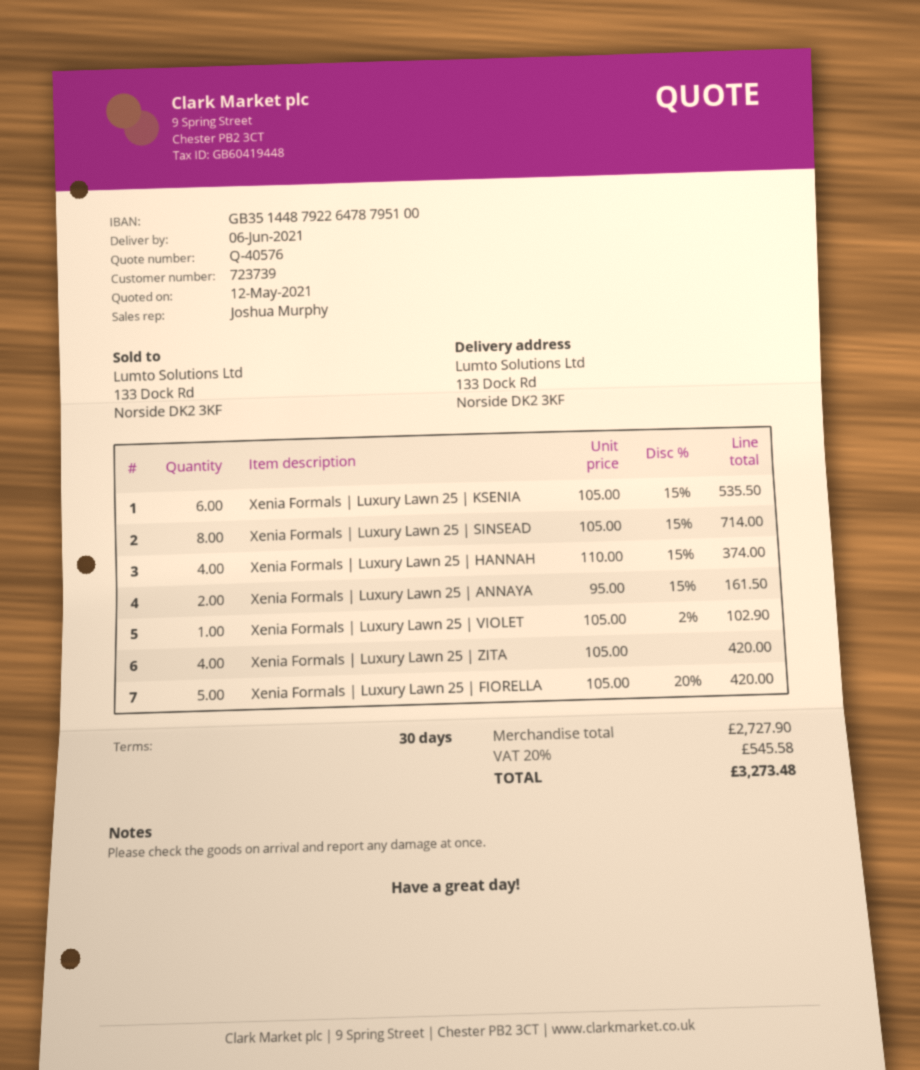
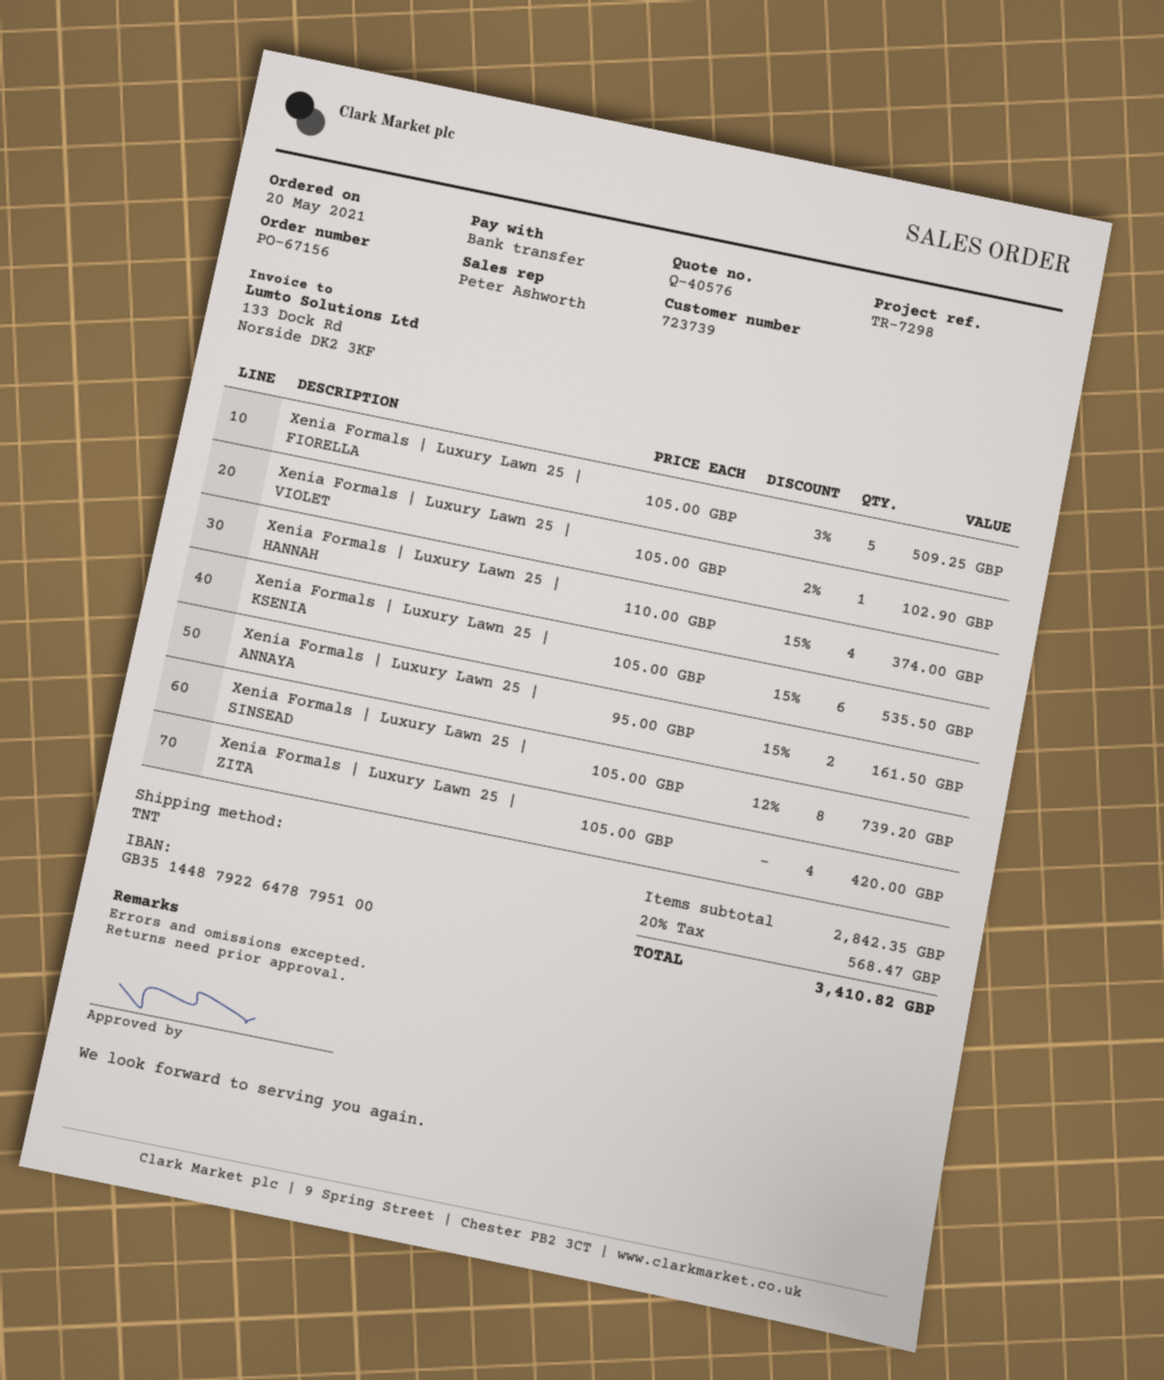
sales rep: Joshua Murphy -> Peter Ashworth
Xenia Formals | Luxury Lawn 25 | SINSEAD: 8 x 105.00 - 15% = 714.00 -> 8 x 105.00 - 12% = 739.20
Xenia Formals | Luxury Lawn 25 | FIORELLA: 5 x 105.00 - 20% = 420.00 -> 5 x 105.00 - 3% = 509.25
subtotal: 2727.90 -> 2842.35
tax: 20% = 545.58 -> 20% = 568.47
total: 3273.48 -> 3410.82

